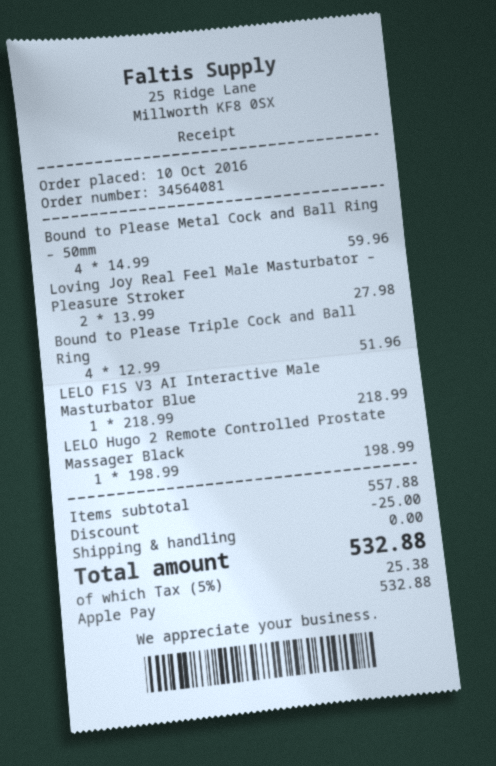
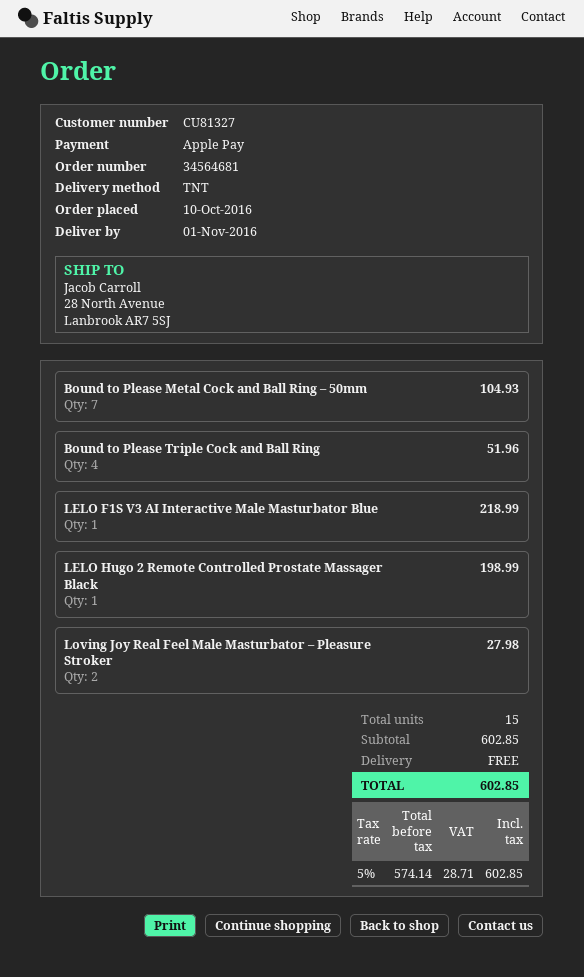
order number: 34564081 -> 34564681
Bound to Please Metal Cock and Ball Ring – 50mm: 4 for 59.96 -> 7 for 104.93
subtotal: 557.88 -> 602.85
discount: 25.00 -> none
tax: 5% = 25.38 -> 5% = 28.71
total: 532.88 -> 602.85

